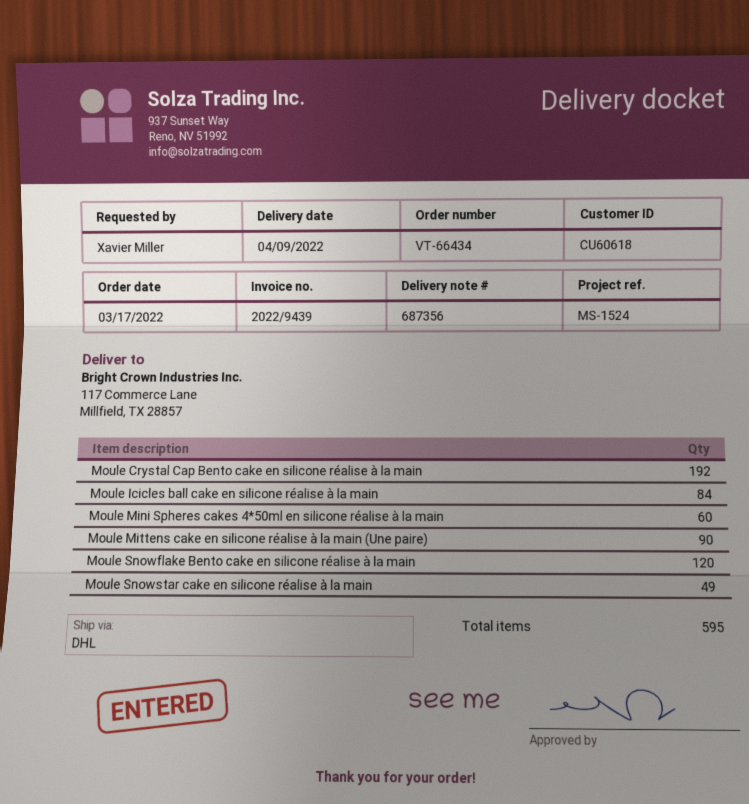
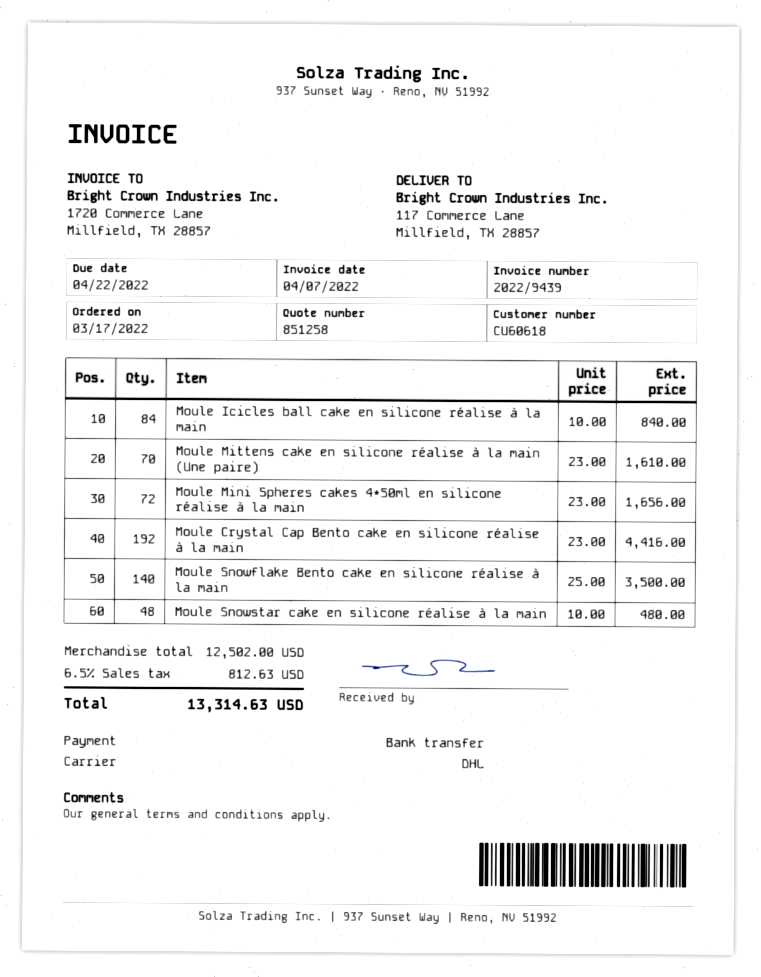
Moule Mini Spheres cakes 4*50ml en silicone réalise à la main: 60 -> 72
Moule Mittens cake en silicone réalise à la main (Une paire): 90 -> 70
Moule Snowflake Bento cake en silicone réalise à la main: 120 -> 140
Moule Snowstar cake en silicone réalise à la main: 49 -> 48

